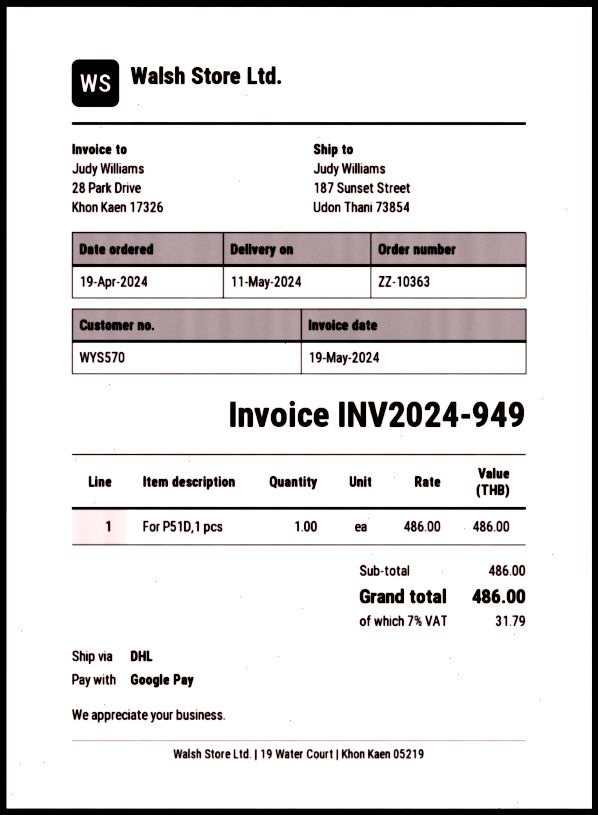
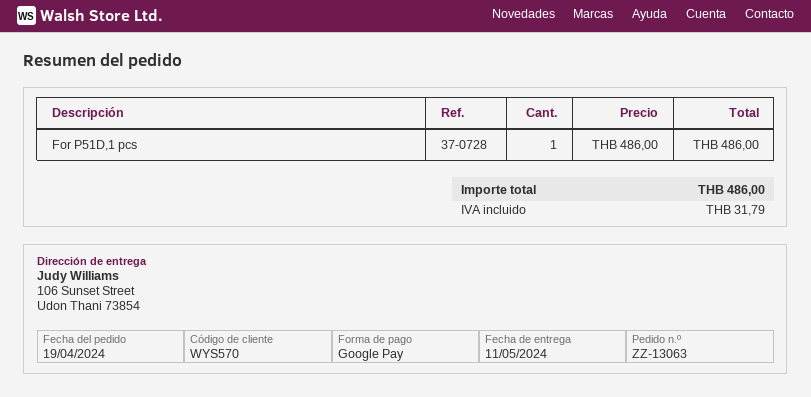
order number: ZZ-10363 -> ZZ-13063
ship to: 187 Sunset Street, Udon Thani 73854 -> 106 Sunset Street, Udon Thani 73854

